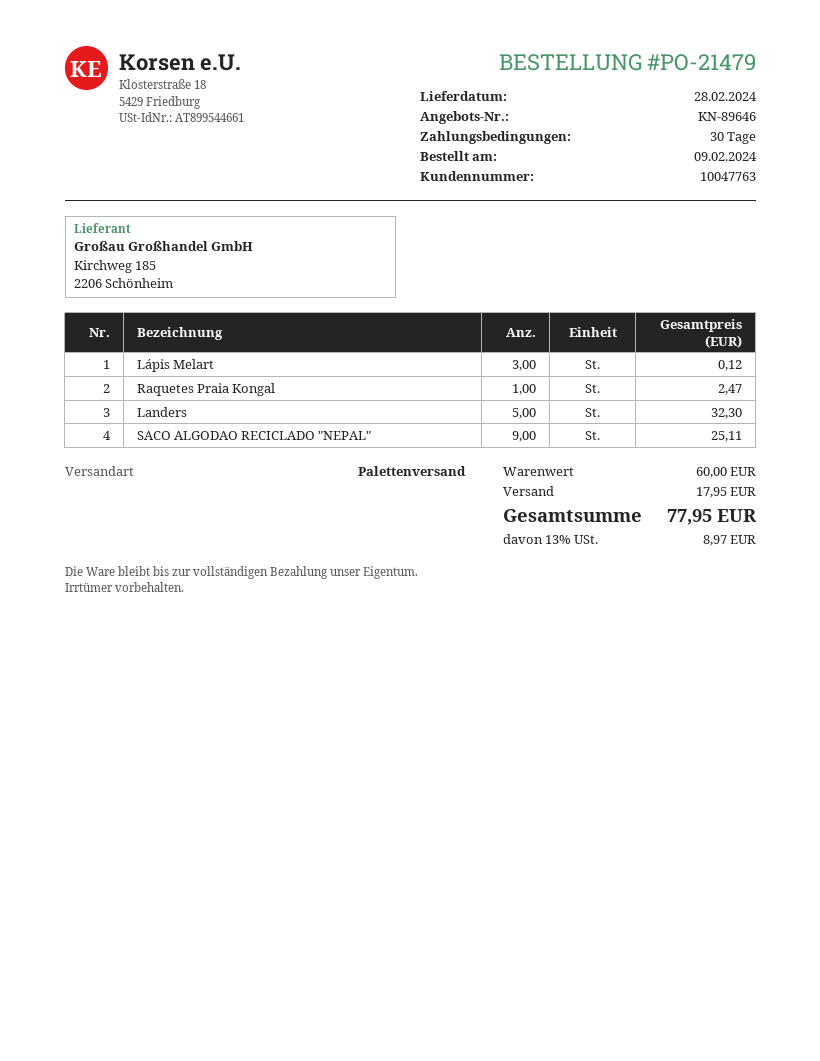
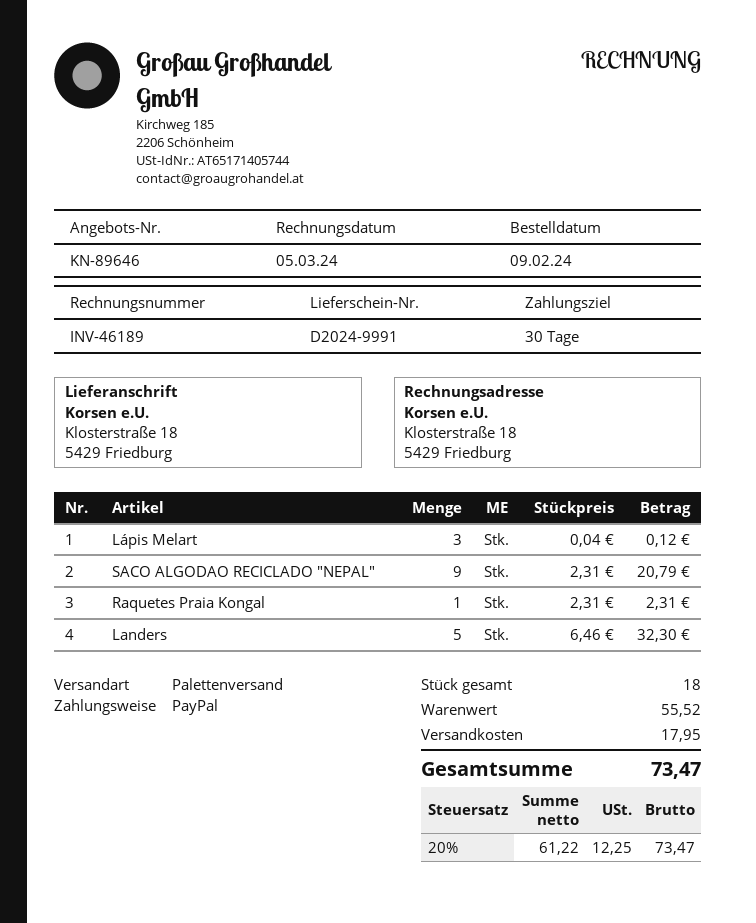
Raquetes Praia Kongal: 1 for 2.47 -> 1 for 2.31
SACO ALGODAO RECICLADO "NEPAL": 9 for 25.11 -> 9 for 20.79
subtotal: 60.00 -> 55.52
tax: 13% = 8.97 -> 20% = 12.25
total: 77.95 -> 73.47

